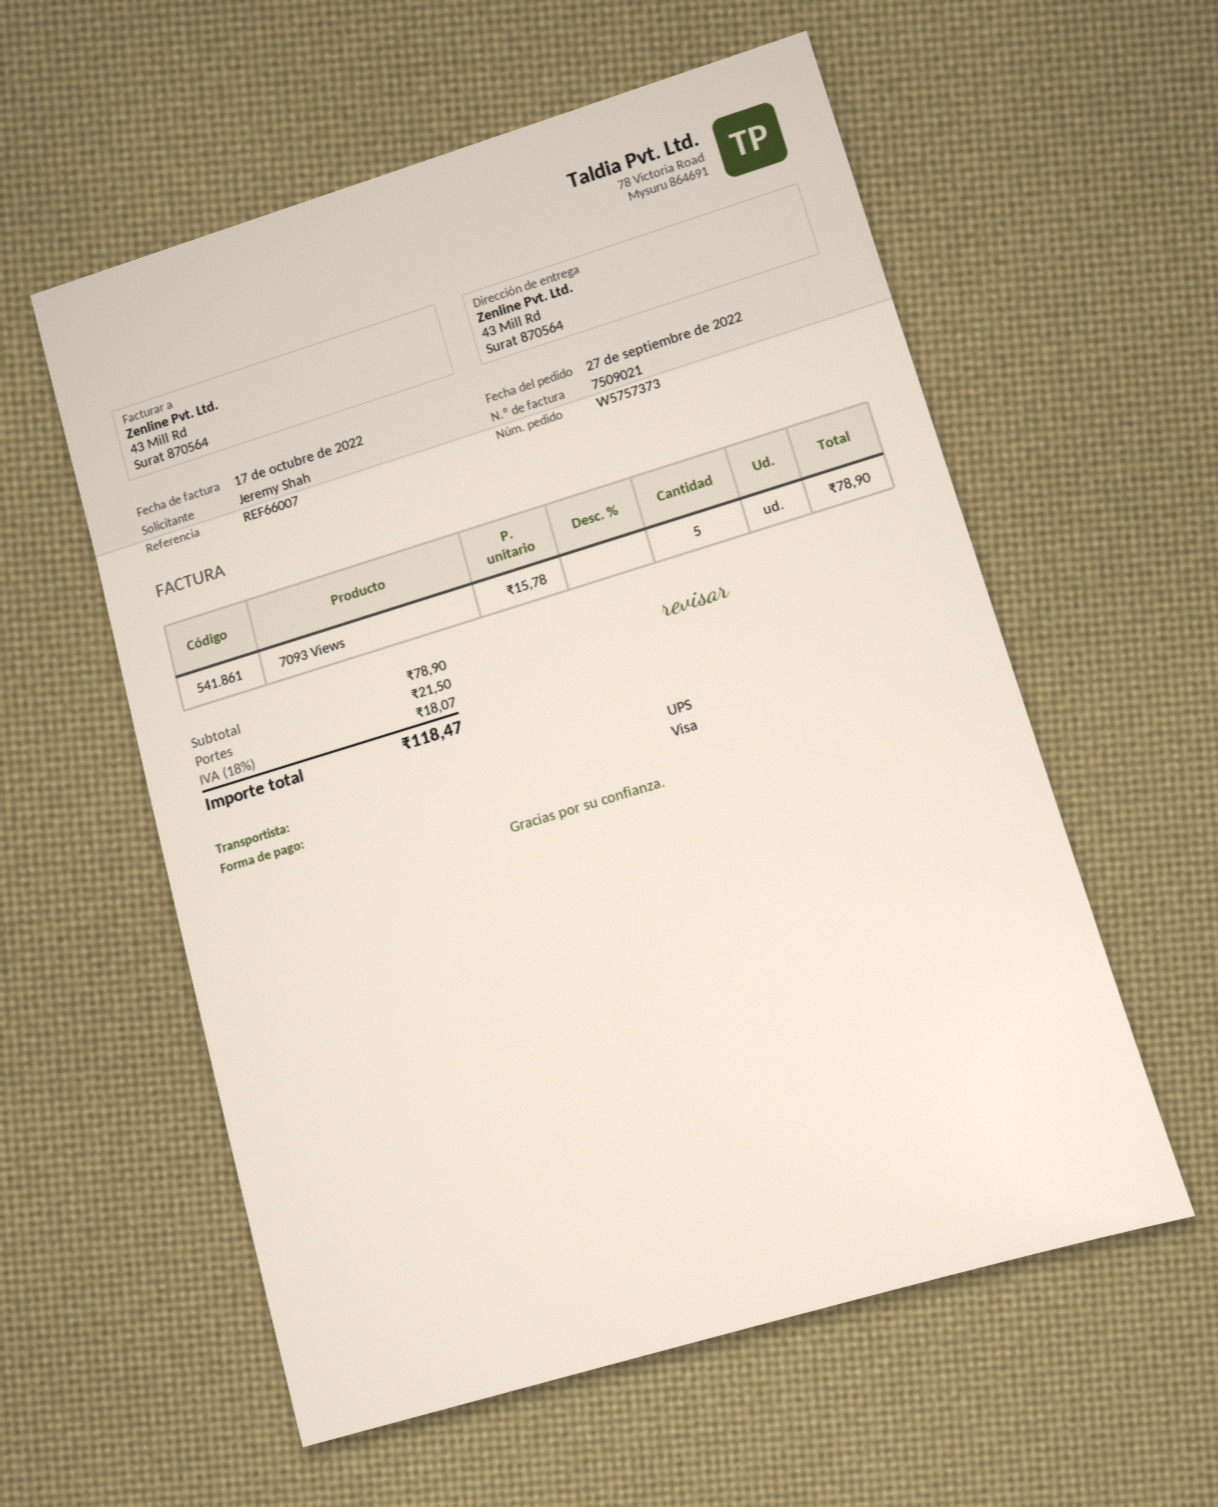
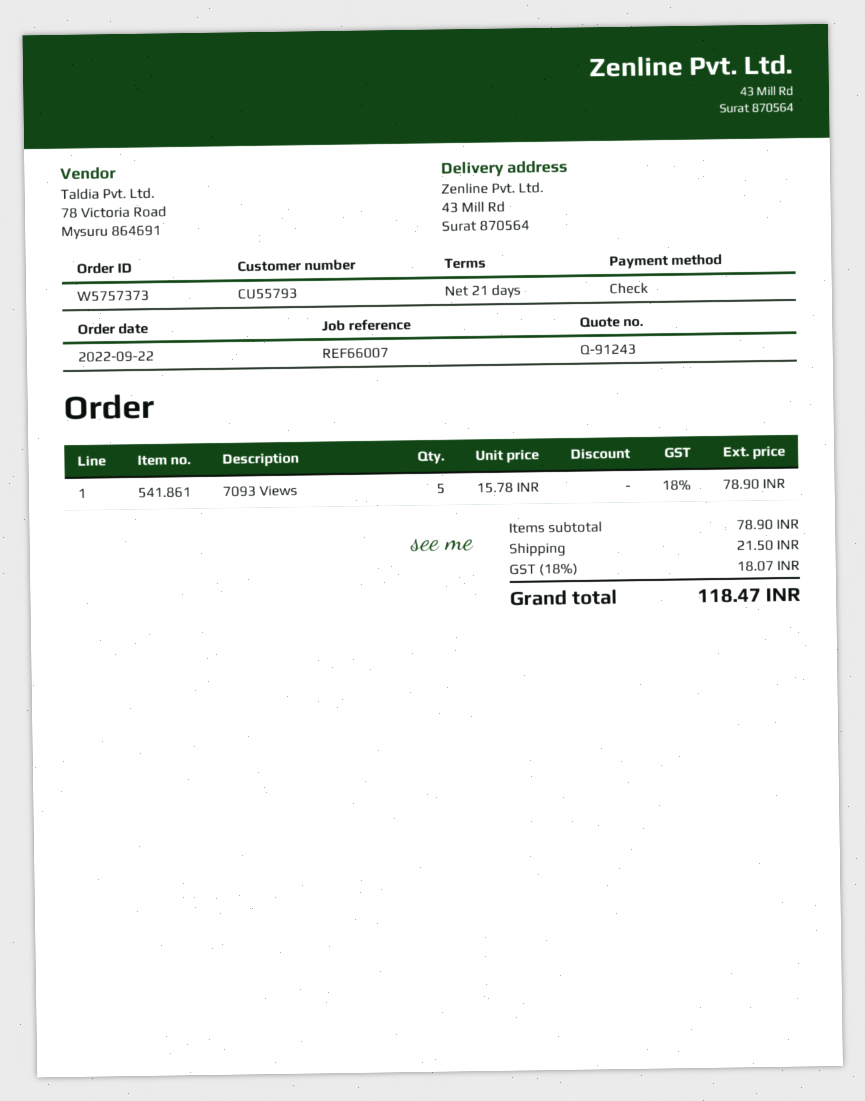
order date: 2022-09-27 -> 2022-09-22
payment method: Visa -> cheque

